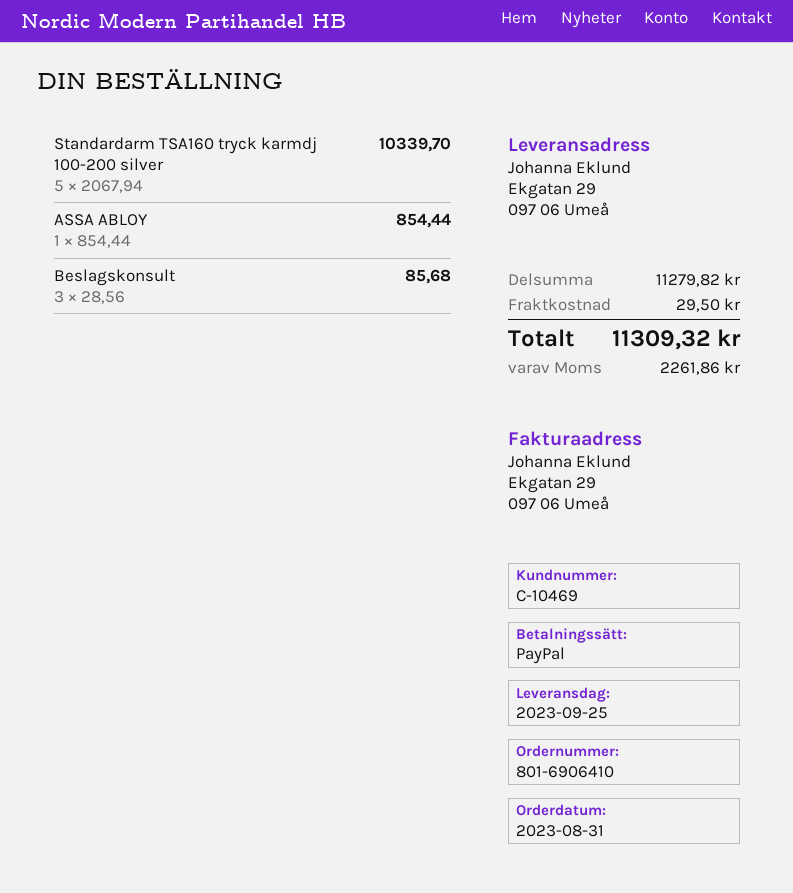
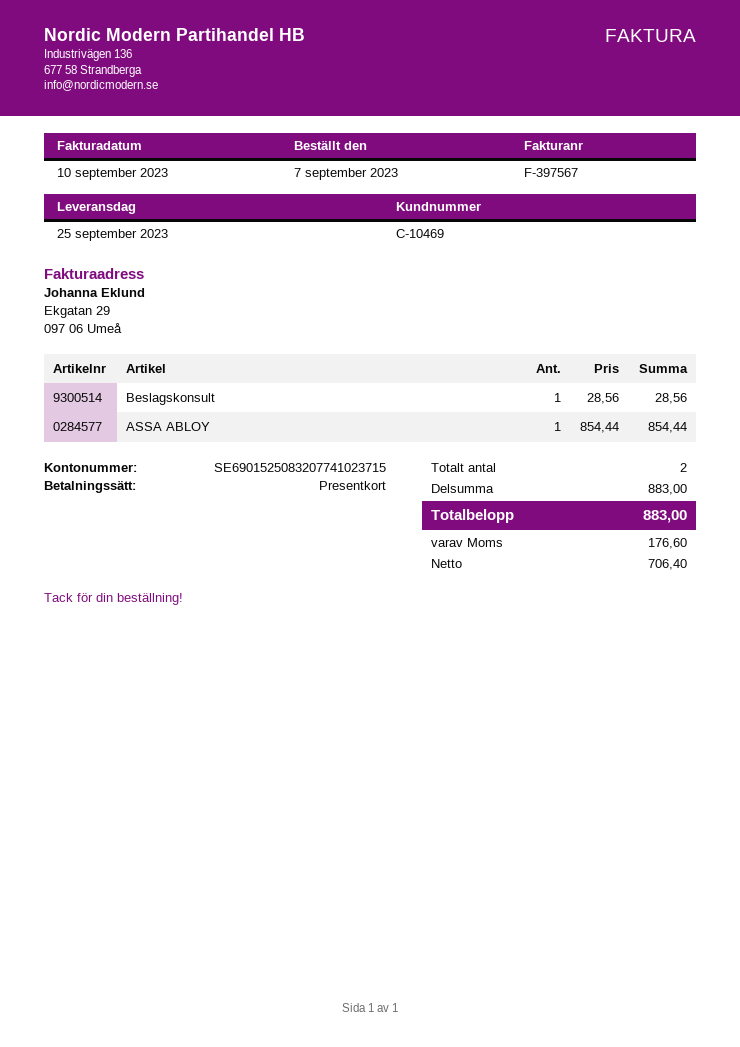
order date: 2023-08-31 -> 2023-09-07
payment method: PayPal -> gift card
Standardarm TSA160 tryck karmdj 100-200 silver: 5 x 2067.94 = 10339.70 -> none
Beslagskonsult: 3 x 28.56 = 85.68 -> 1 x 28.56 = 28.56
subtotal: 11279.82 -> 883.00
shipping: 29.50 -> none
tax: 2261.86 -> 176.60
total: 11309.32 -> 883.00

